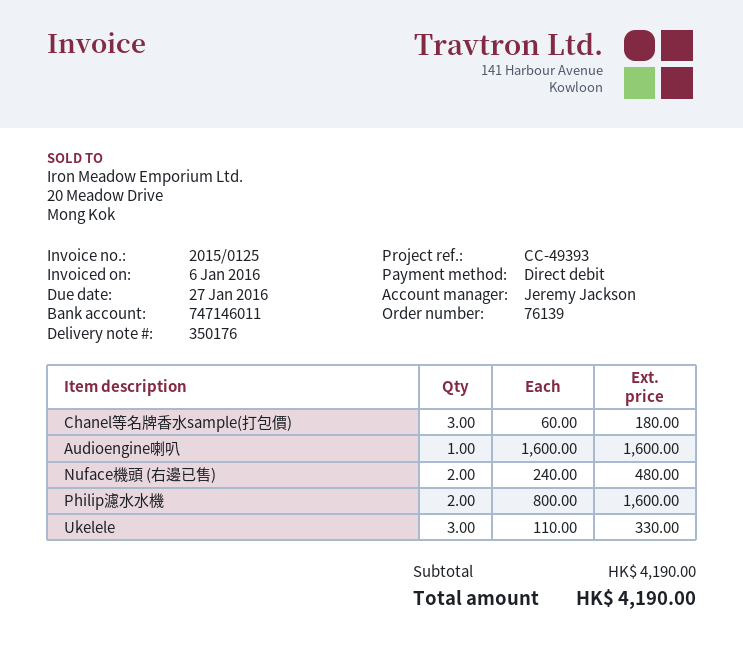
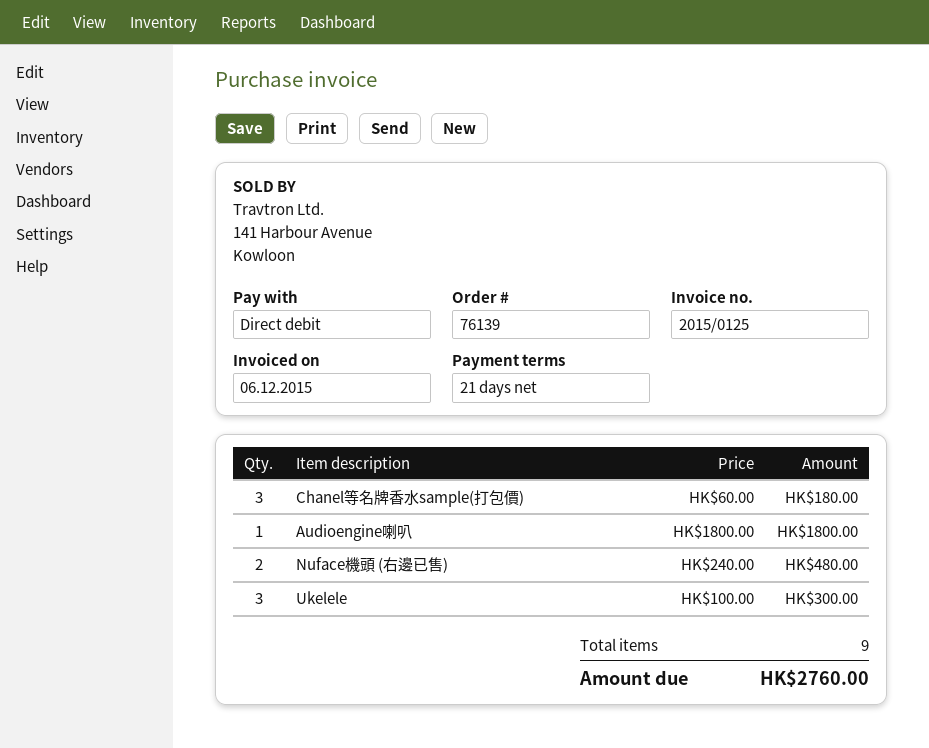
invoice date: 2016-01-06 -> 2015-12-06
Audioengine喇叭: 1 x 1600.00 = 1600.00 -> 1 x 1800.00 = 1800.00
Philip濾水水機: 2 x 800.00 = 1600.00 -> none
Ukelele: 3 x 110.00 = 330.00 -> 3 x 100.00 = 300.00
total: 4190.00 -> 2760.00

